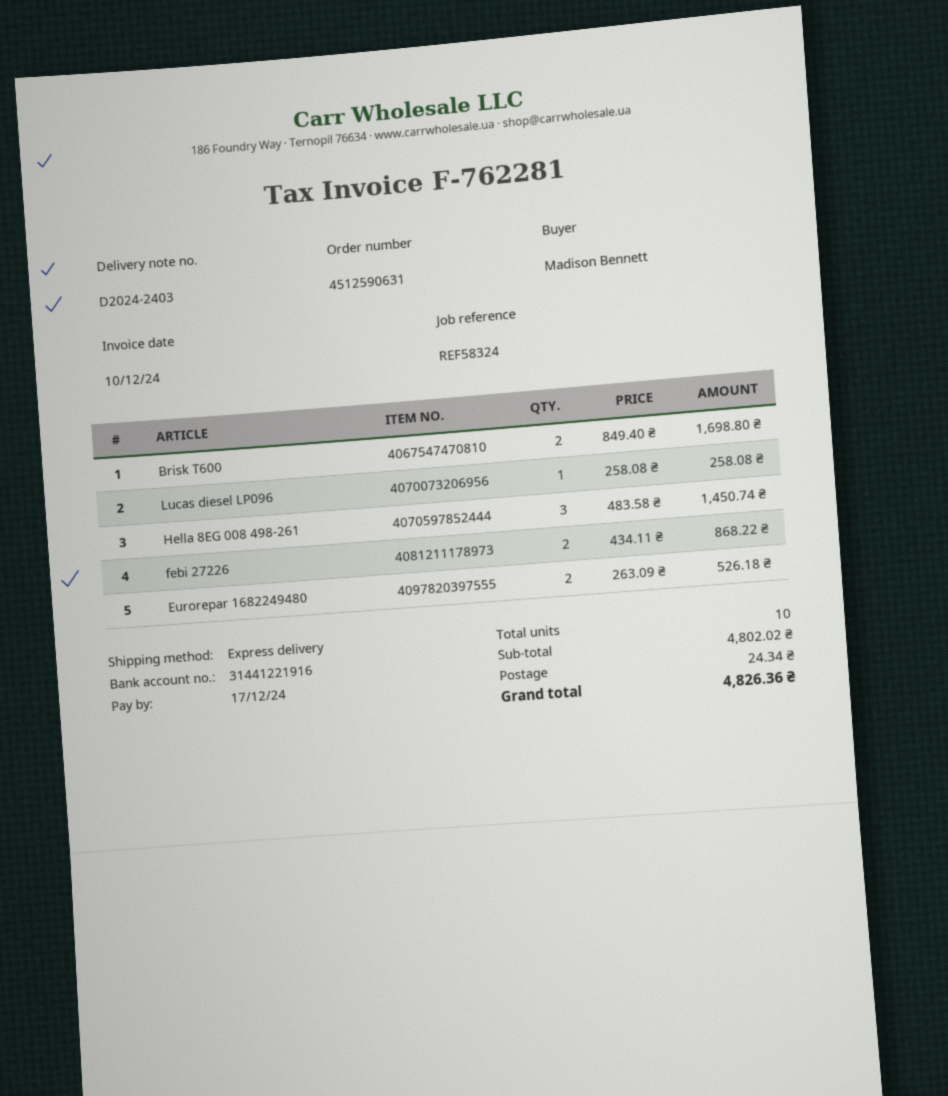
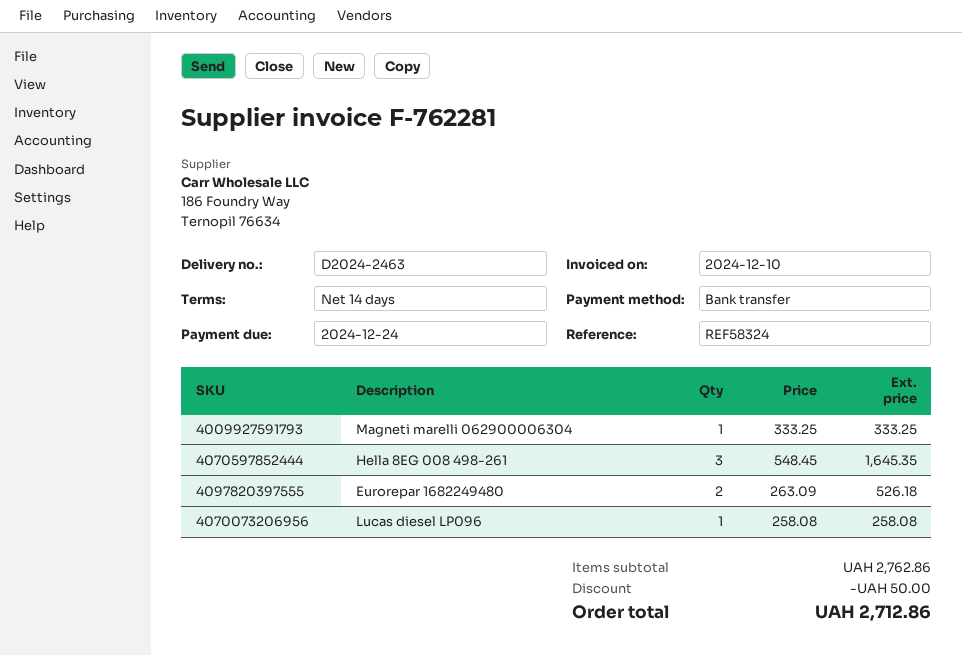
delivery note number: D2024-2403 -> D2024-2463
due date: 2024-12-17 -> 2024-12-24
Brisk T600: 2 x 849.40 = 1698.80 -> none
Hella 8EG 008 498-261: 3 x 483.58 = 1450.74 -> 3 x 548.45 = 1645.35
febi 27226: 2 x 434.11 = 868.22 -> none
Magneti marelli 062900006304: none -> 1 x 333.25 = 333.25
subtotal: 4802.02 -> 2762.86
discount: none -> 50.00
shipping: 24.34 -> none
total: 4826.36 -> 2712.86

